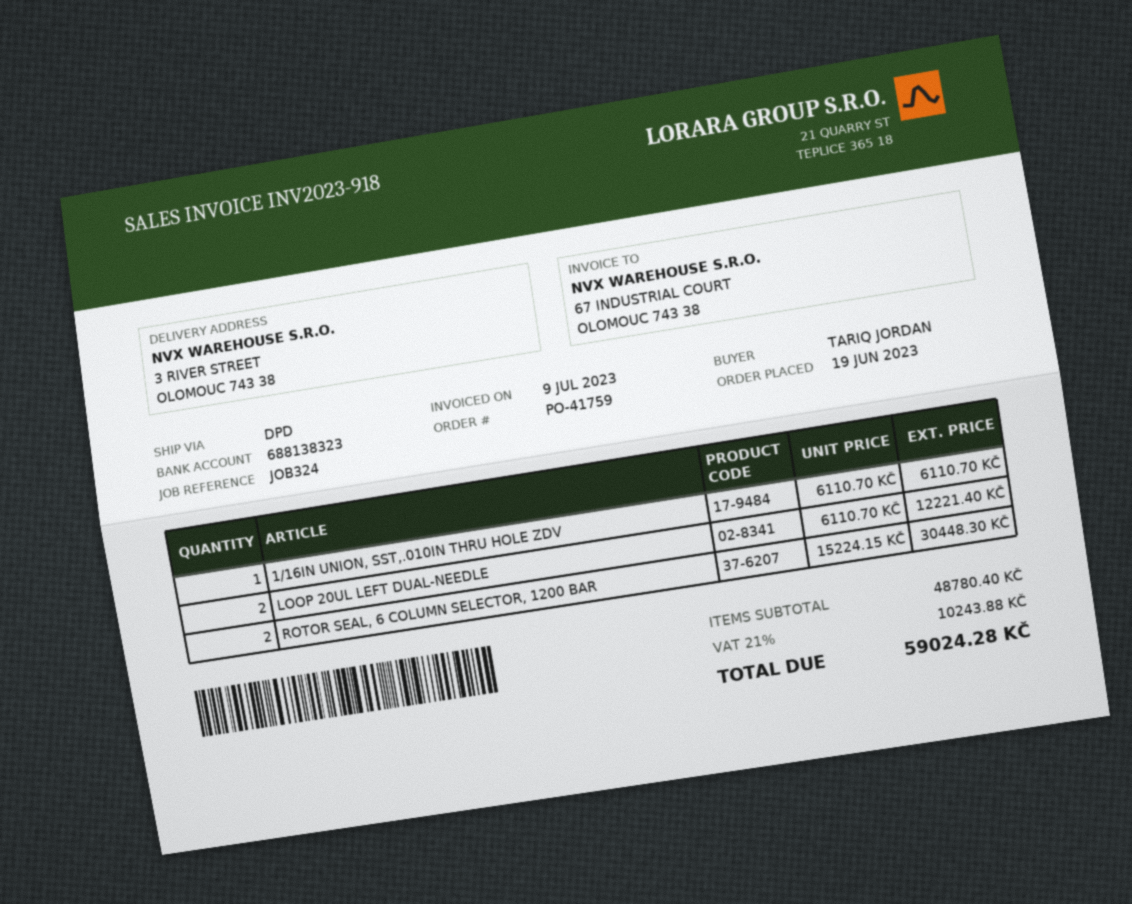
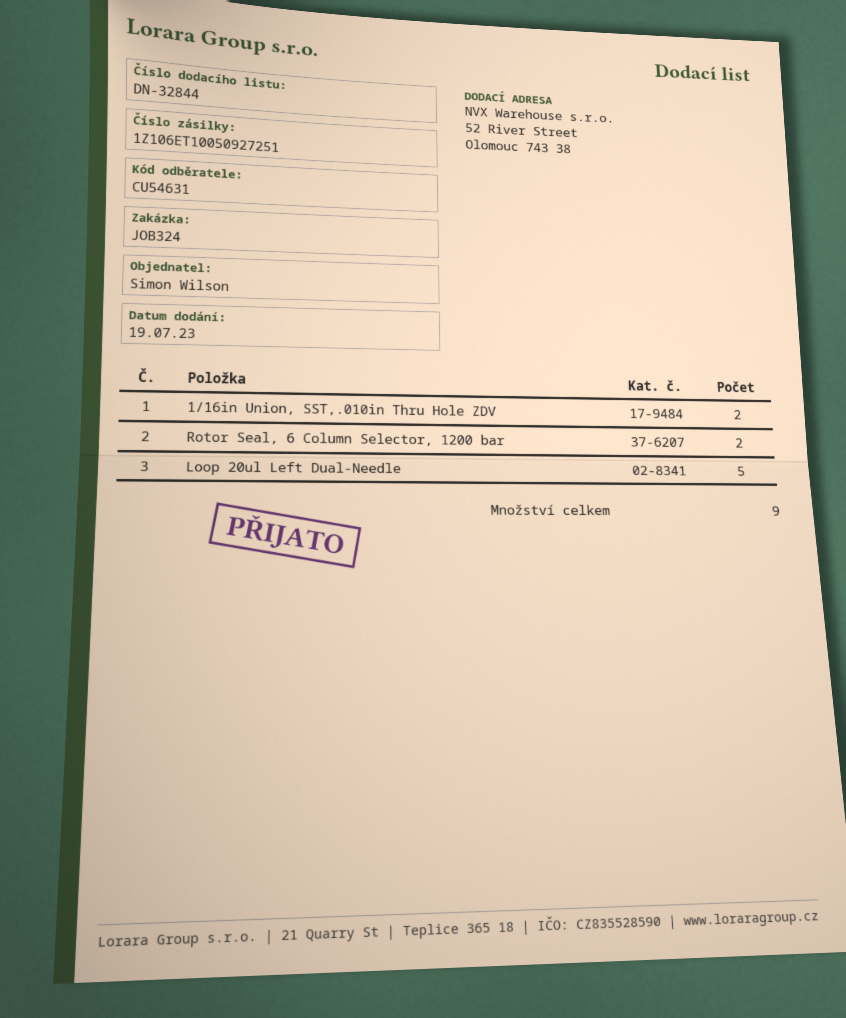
ordered by: TARIQ JORDAN -> Simon Wilson
ship to: 3 RIVER STREET, OLOMOUC 743 38 -> 52 River Street, Olomouc 743 38
1/16IN UNION, SST,.010IN THRU HOLE ZDV: 1 -> 2
LOOP 20UL LEFT DUAL-NEEDLE: 2 -> 5

